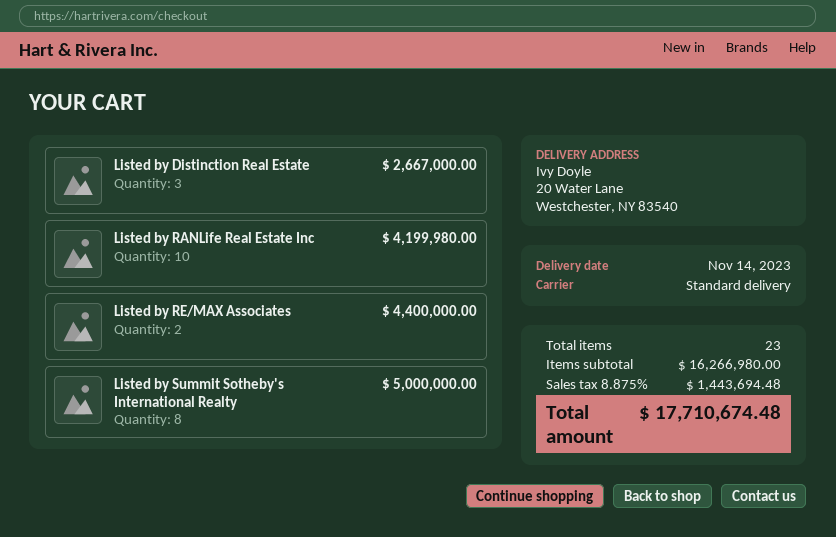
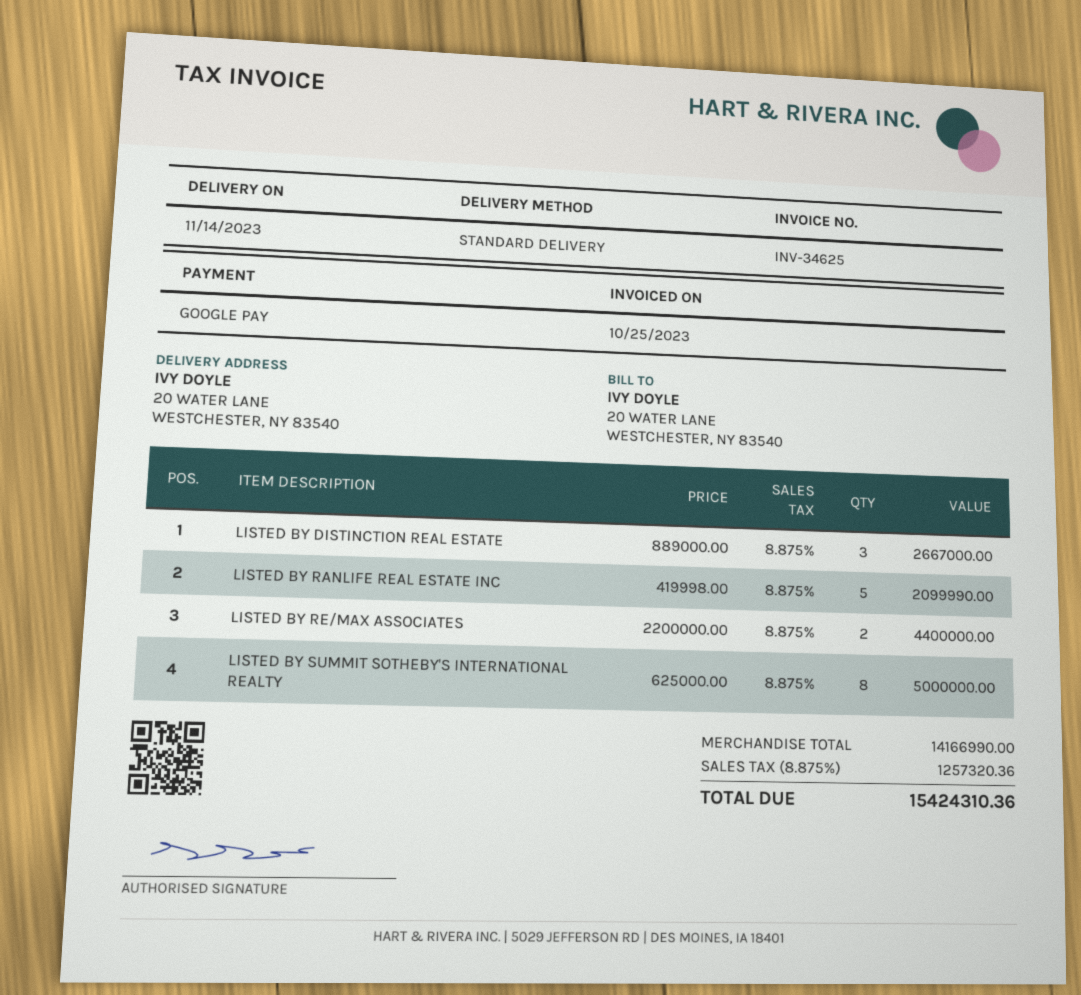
Listed by RANLife Real Estate Inc: 10 for 4199980.00 -> 5 for 2099990.00
subtotal: 16266980.00 -> 14166990.00
tax: 8.875% = 1443694.48 -> 8.875% = 1257320.36
total: 17710674.48 -> 15424310.36

